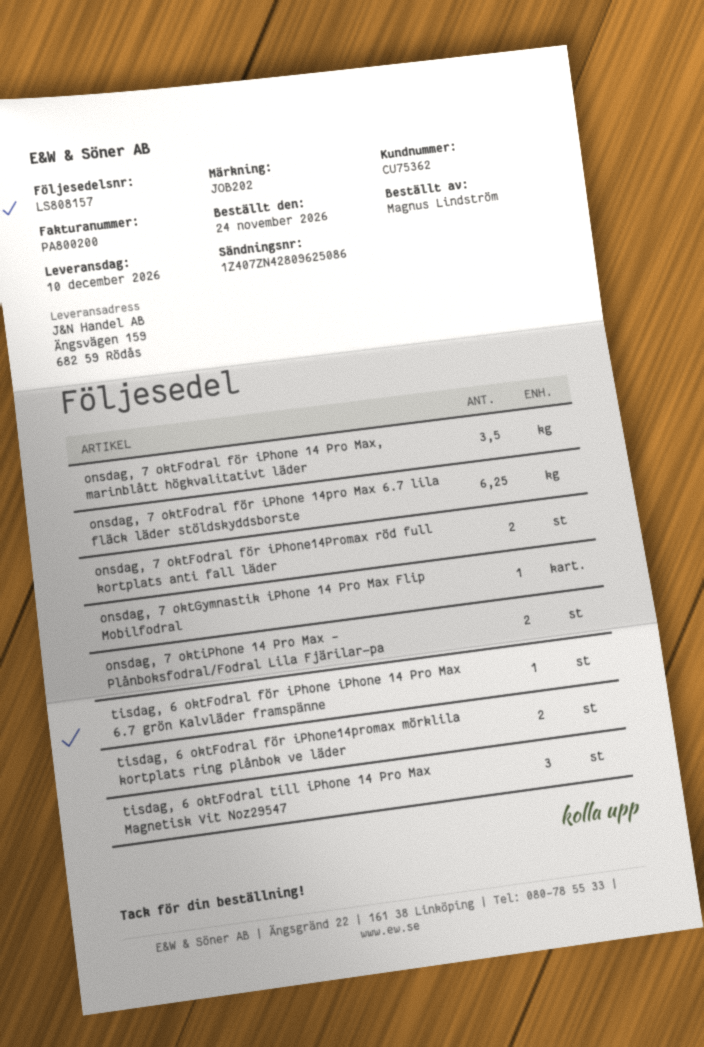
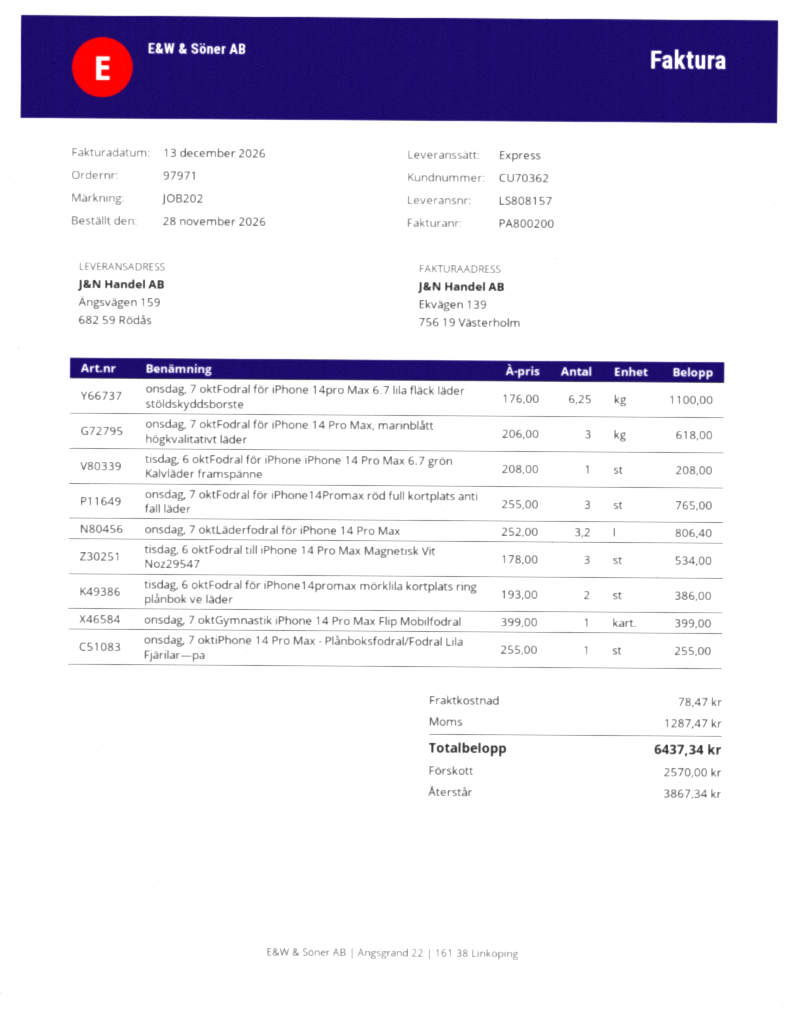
order date: 2026-11-24 -> 2026-11-28
customer number: CU75362 -> CU70362
onsdag, 7 oktFodral för iPhone 14 Pro Max, marinblått högkvalitativt läder: 3.5 -> 3
onsdag, 7 oktFodral för iPhone14Promax röd full kortplats anti fall läder: 2 -> 3
onsdag, 7 oktiPhone 14 Pro Max - Plånboksfodral/Fodral Lila Fjärilar—pa: 2 -> 1
onsdag, 7 oktLäderfodral för iPhone 14 Pro Max: none -> 3.2

